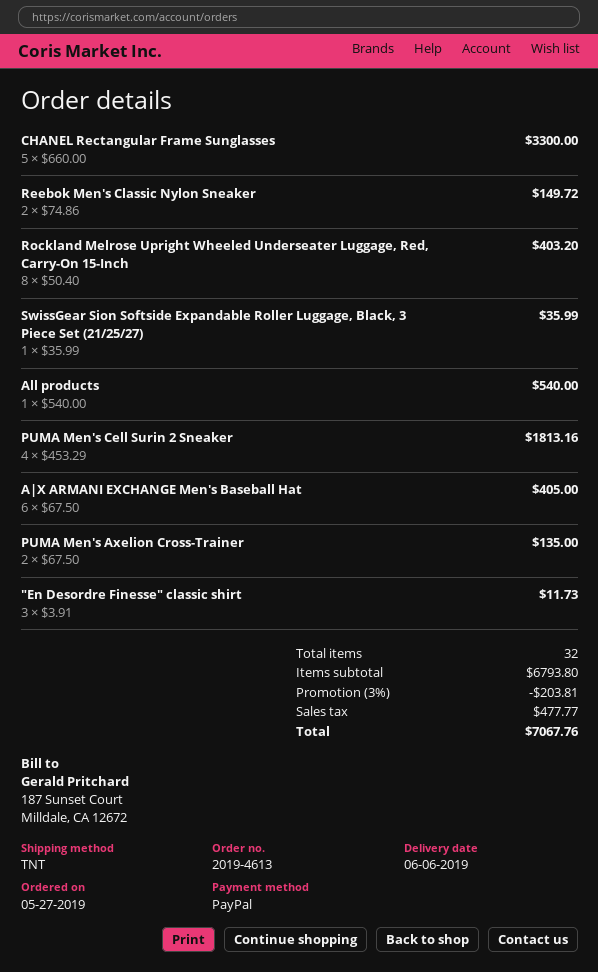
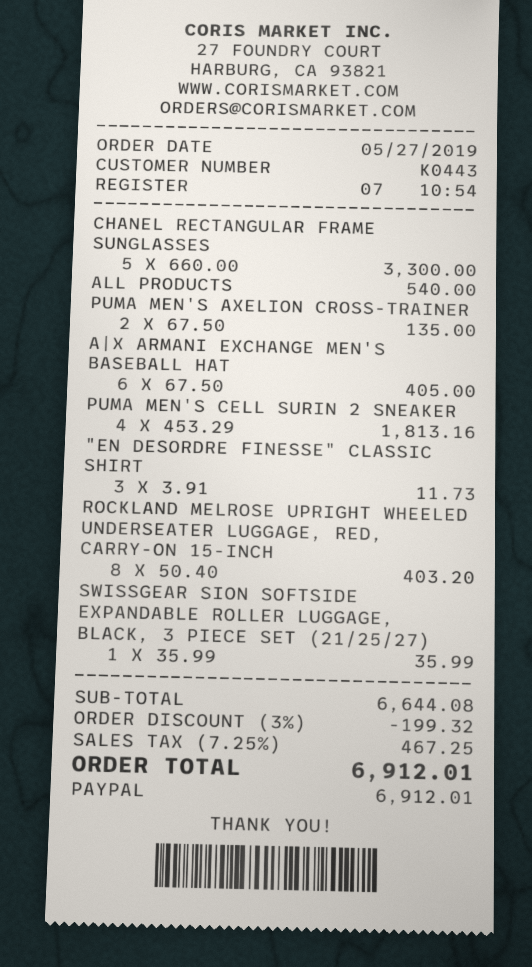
Reebok Men's Classic Nylon Sneaker: 2 x 74.86 = 149.72 -> none
subtotal: 6793.80 -> 6644.08
discount: 3% = 203.81 -> 3% = 199.32
tax: 477.77 -> 467.25
total: 7067.76 -> 6912.01

